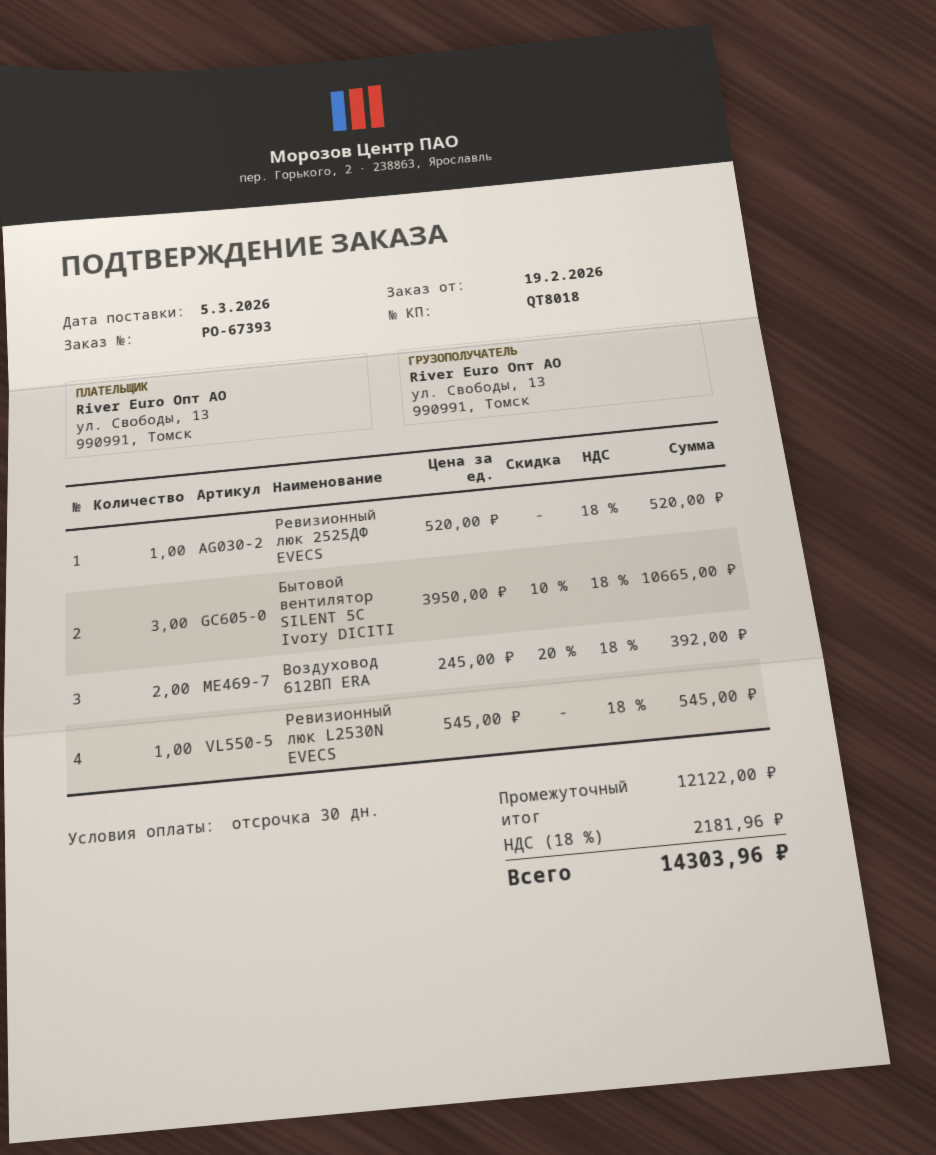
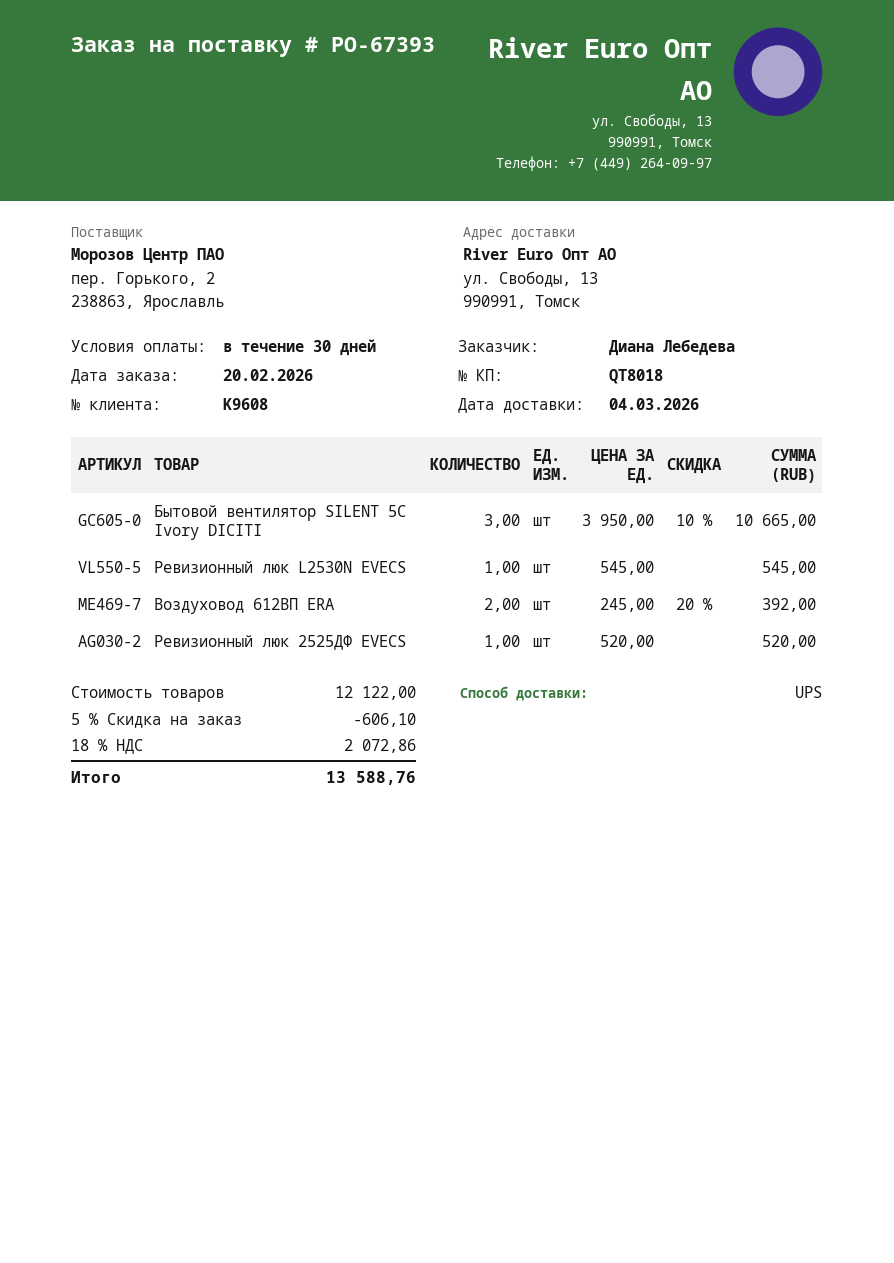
order date: 2026-02-19 -> 2026-02-20
delivery date: 2026-03-05 -> 2026-03-04
discount: none -> 5% = 606.10
tax: 18% = 2181.96 -> 18% = 2072.86
total: 14303.96 -> 13588.76

